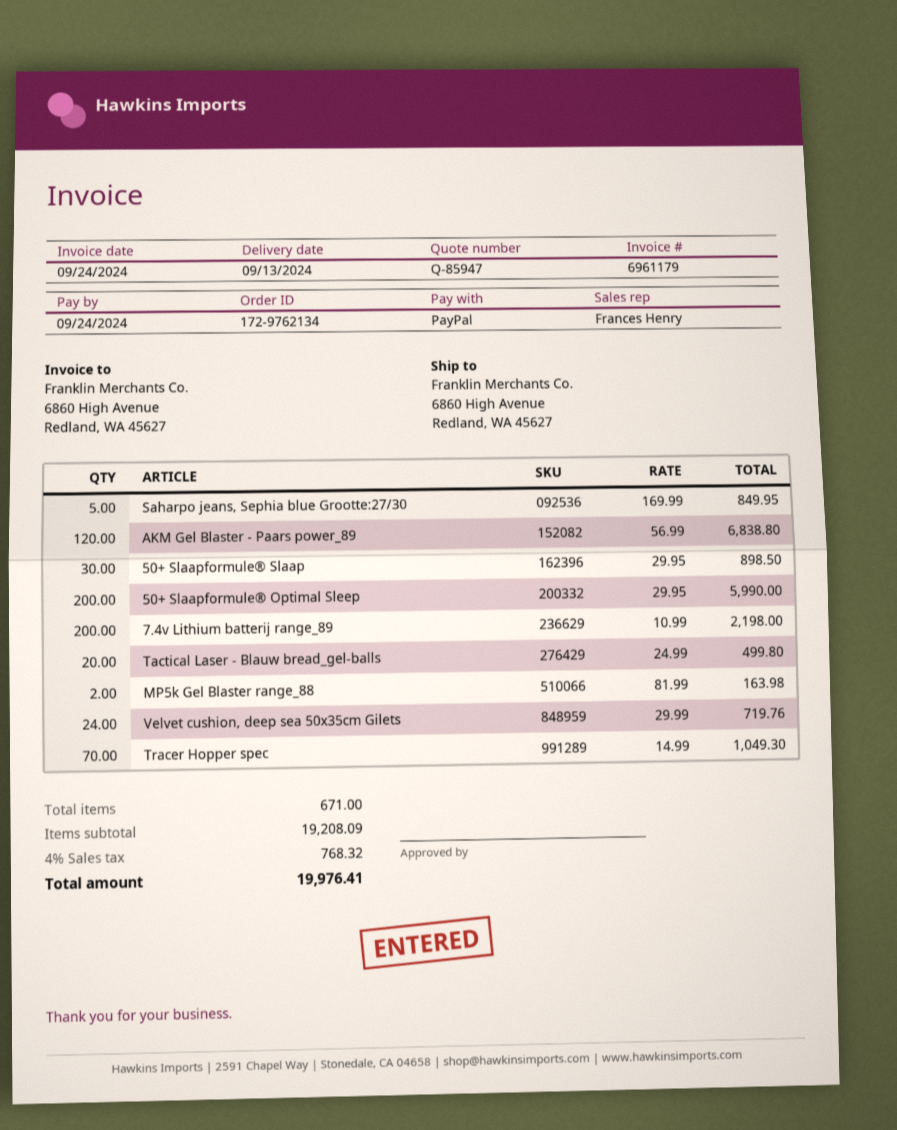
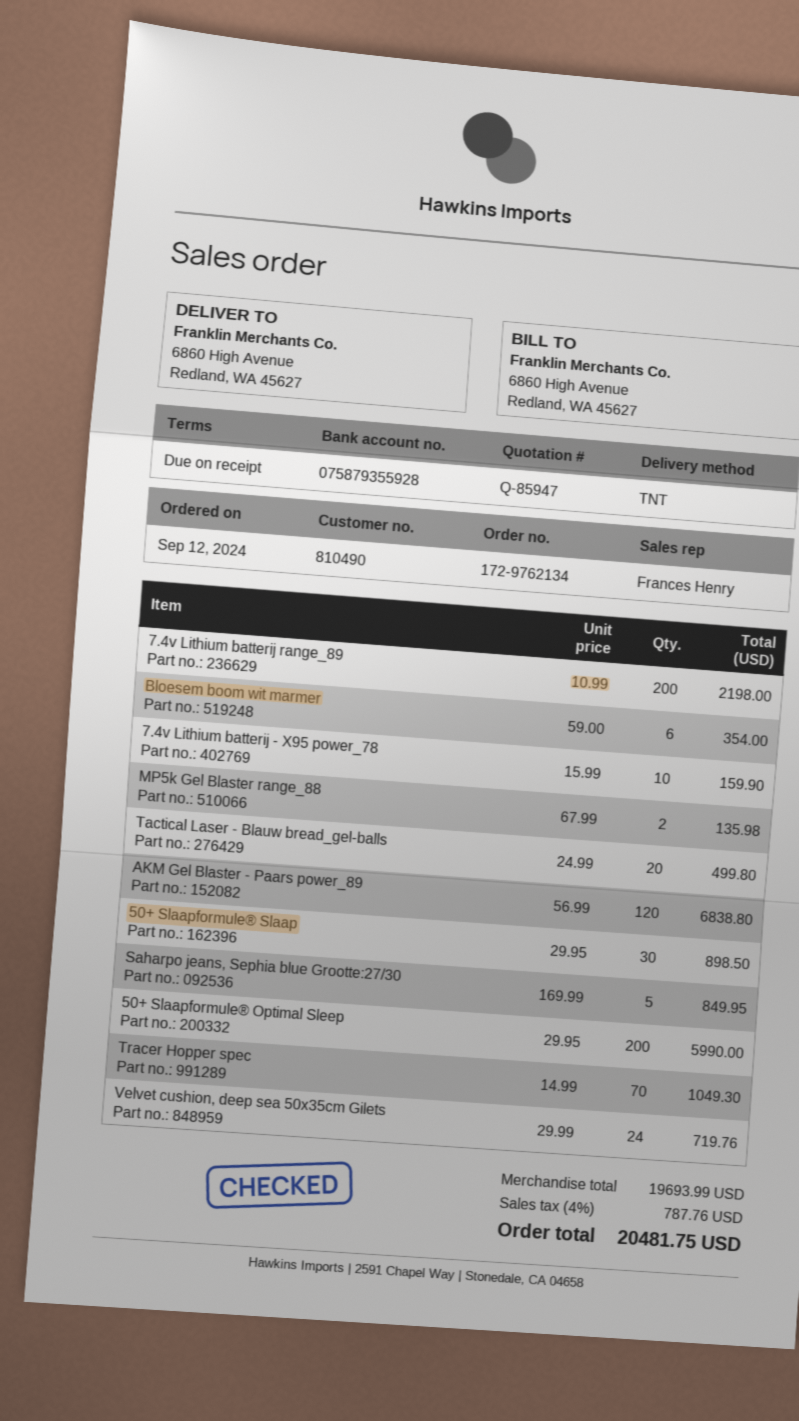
MP5k Gel Blaster range_88: 2 x 81.99 = 163.98 -> 2 x 67.99 = 135.98
Bloesem boom wit marmer: none -> 6 x 59.00 = 354.00
7.4v Lithium batterij - X95 power_78: none -> 10 x 15.99 = 159.90
subtotal: 19208.09 -> 19693.99
tax: 4% = 768.32 -> 4% = 787.76
total: 19976.41 -> 20481.75

